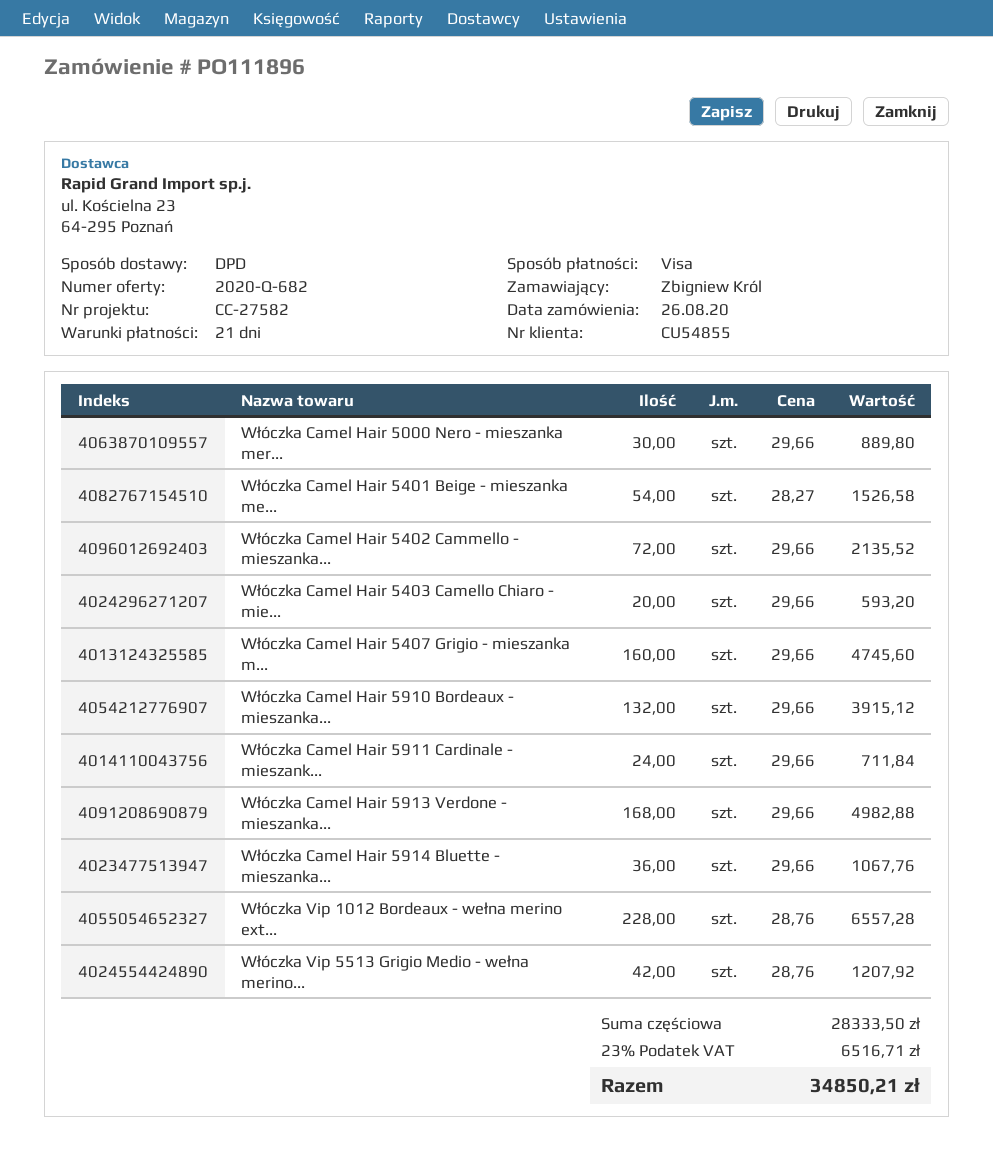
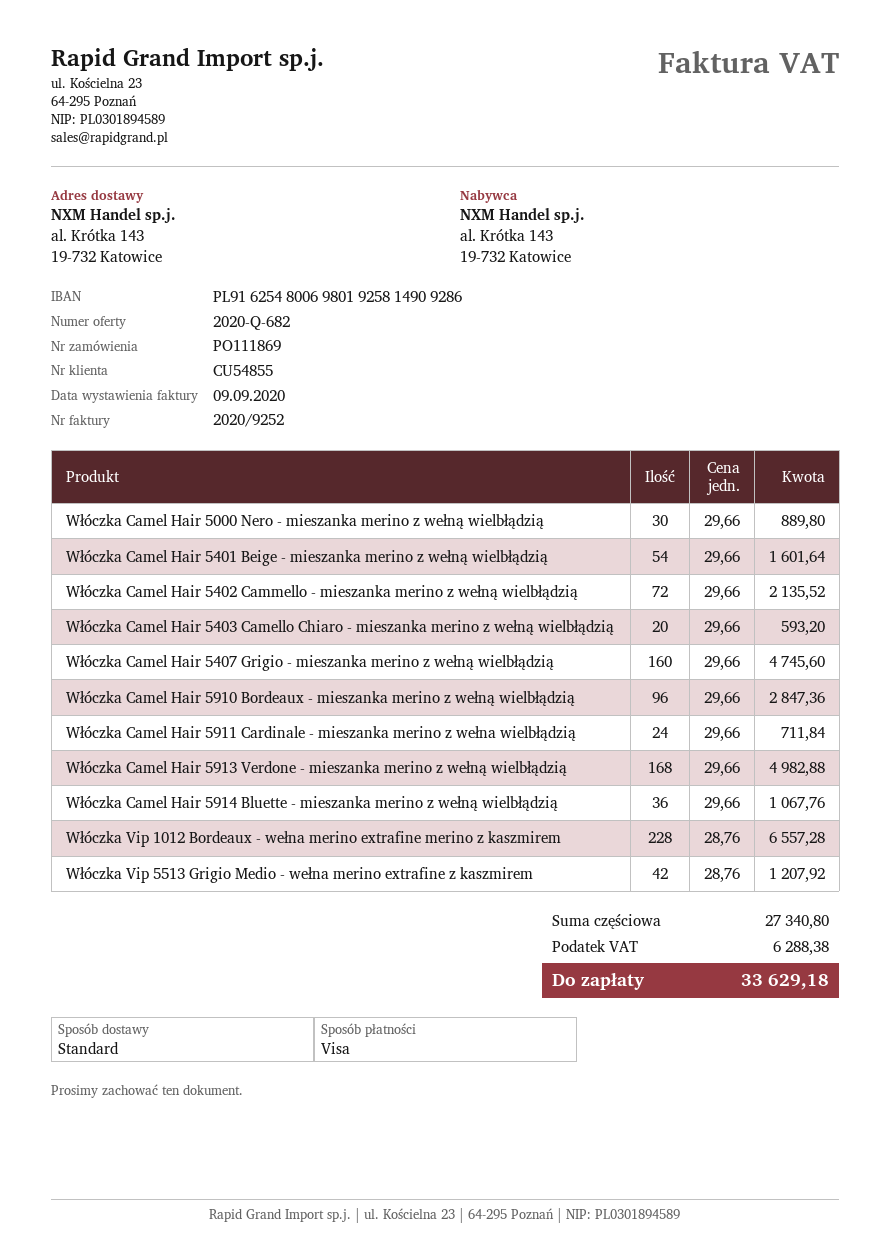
order number: PO111896 -> PO111869
shipping method: DPD -> standard
Włóczka Camel Hair 5401 Beige - mieszanka me...: 54 x 28.27 = 1526.58 -> 54 x 29.66 = 1601.64
Włóczka Camel Hair 5910 Bordeaux - mieszanka...: 132 x 29.66 = 3915.12 -> 96 x 29.66 = 2847.36
subtotal: 28333.50 -> 27340.80
tax: 6516.71 -> 6288.38
total: 34850.21 -> 33629.18

